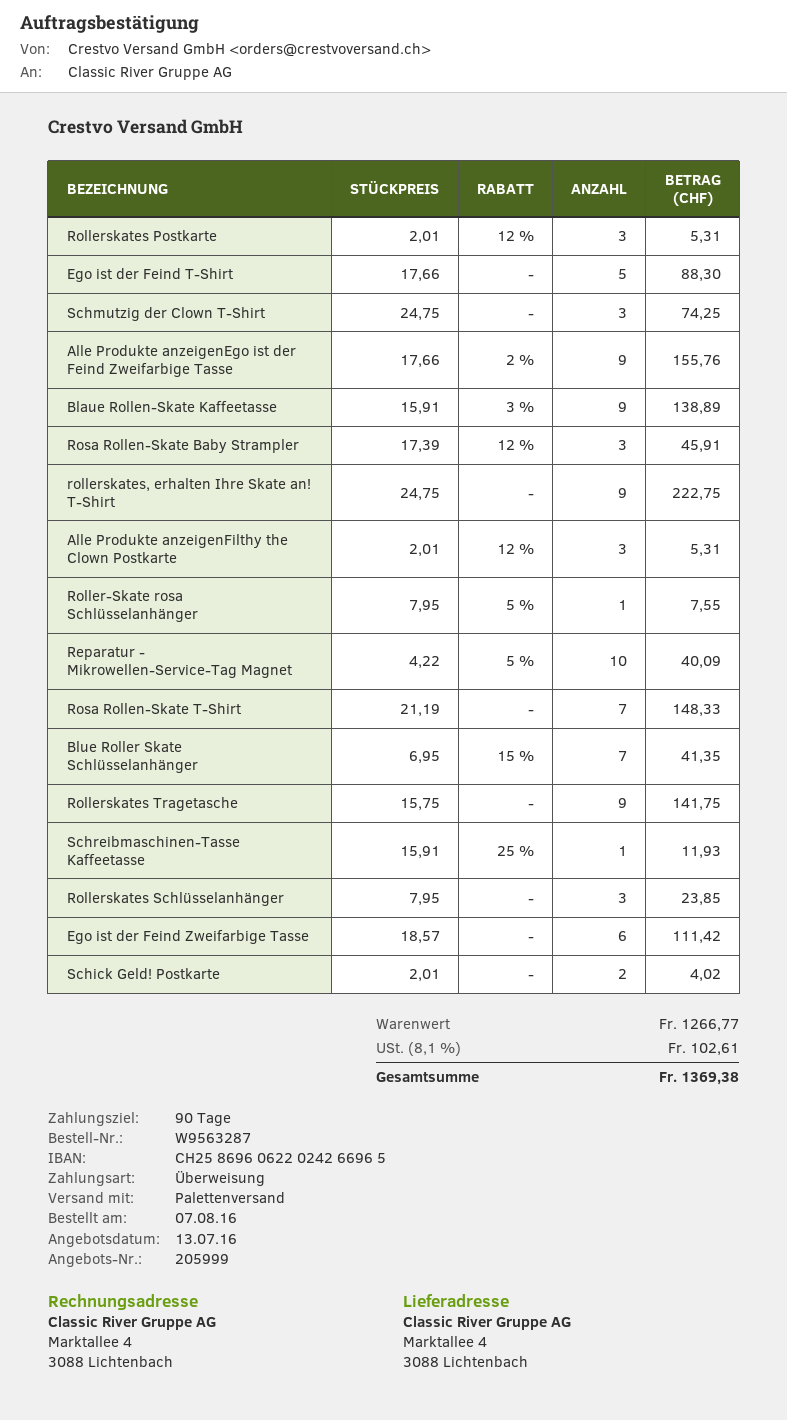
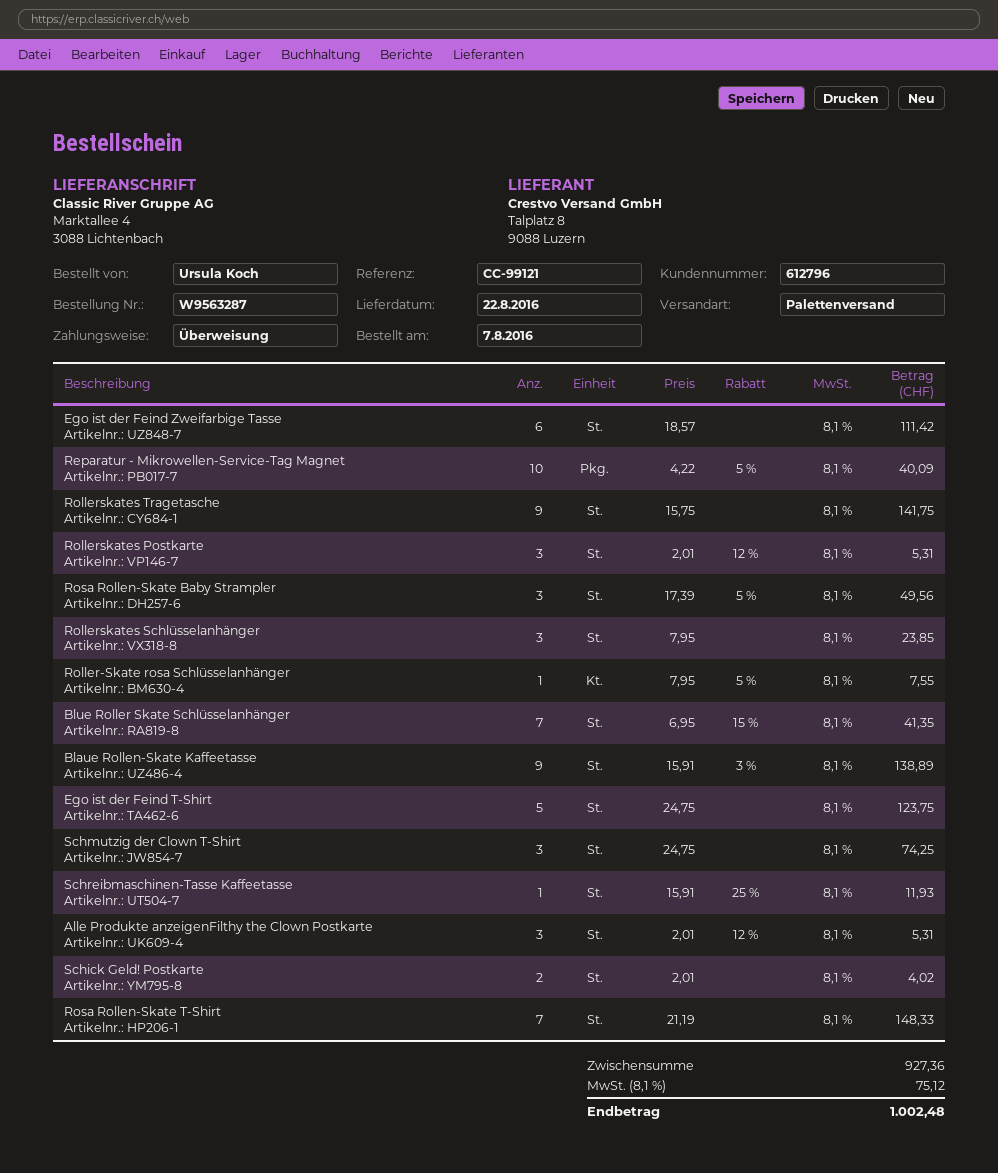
Ego ist der Feind T-Shirt: 5 x 17.66 = 88.30 -> 5 x 24.75 = 123.75
Alle Produkte anzeigenEgo ist der Feind Zweifarbige Tasse: 9 x 17.66 - 2% = 155.76 -> none
Rosa Rollen-Skate Baby Strampler: 3 x 17.39 - 12% = 45.91 -> 3 x 17.39 - 5% = 49.56
rollerskates, erhalten Ihre Skate an! T-Shirt: 9 x 24.75 = 222.75 -> none
subtotal: 1266.77 -> 927.36
tax: 8.1% = 102.61 -> 8.1% = 75.12
total: 1369.38 -> 1002.48

